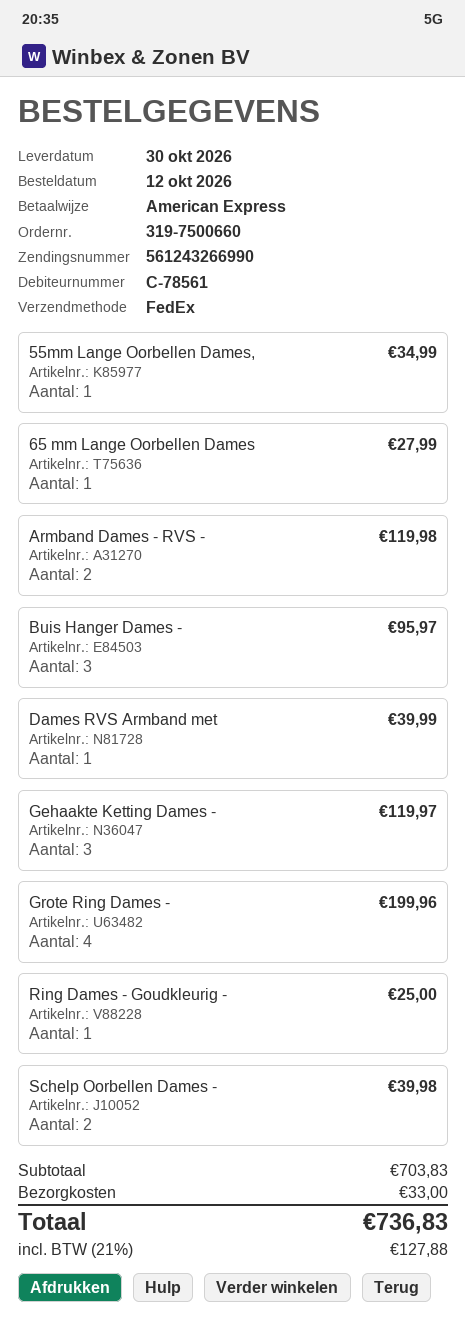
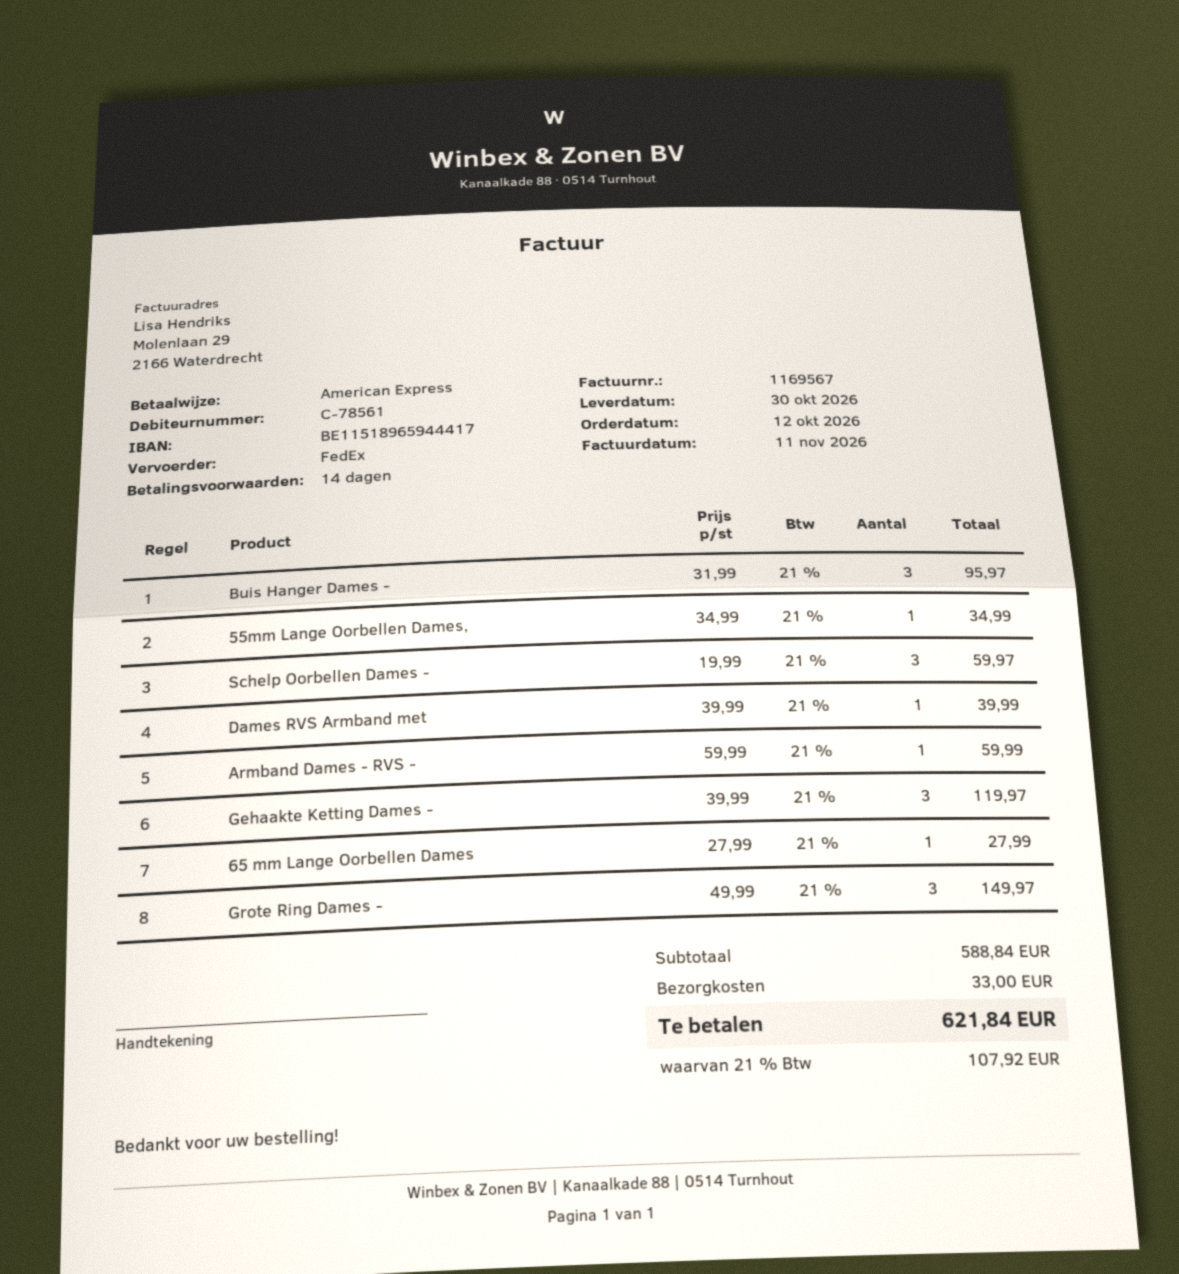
Armband Dames - RVS -: 2 for 119.98 -> 1 for 59.99
Grote Ring Dames -: 4 for 199.96 -> 3 for 149.97
Ring Dames - Goudkleurig -: 1 for 25.00 -> none
Schelp Oorbellen Dames -: 2 for 39.98 -> 3 for 59.97
subtotal: 703.83 -> 588.84
tax: 21% = 127.88 -> 21% = 107.92
total: 736.83 -> 621.84

